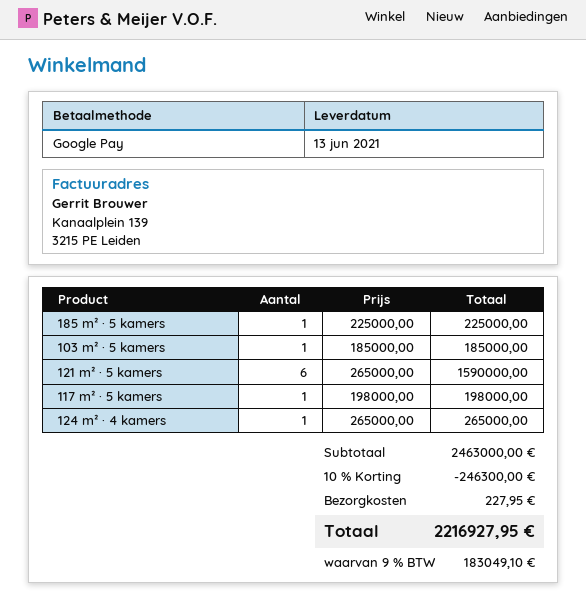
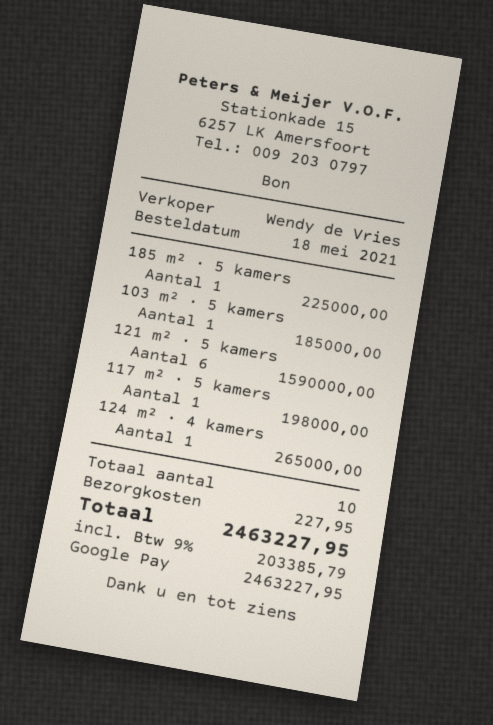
discount: 10% = 246300.00 -> none
tax: 9% = 183049.10 -> 9% = 203385.79
total: 2216927.95 -> 2463227.95

